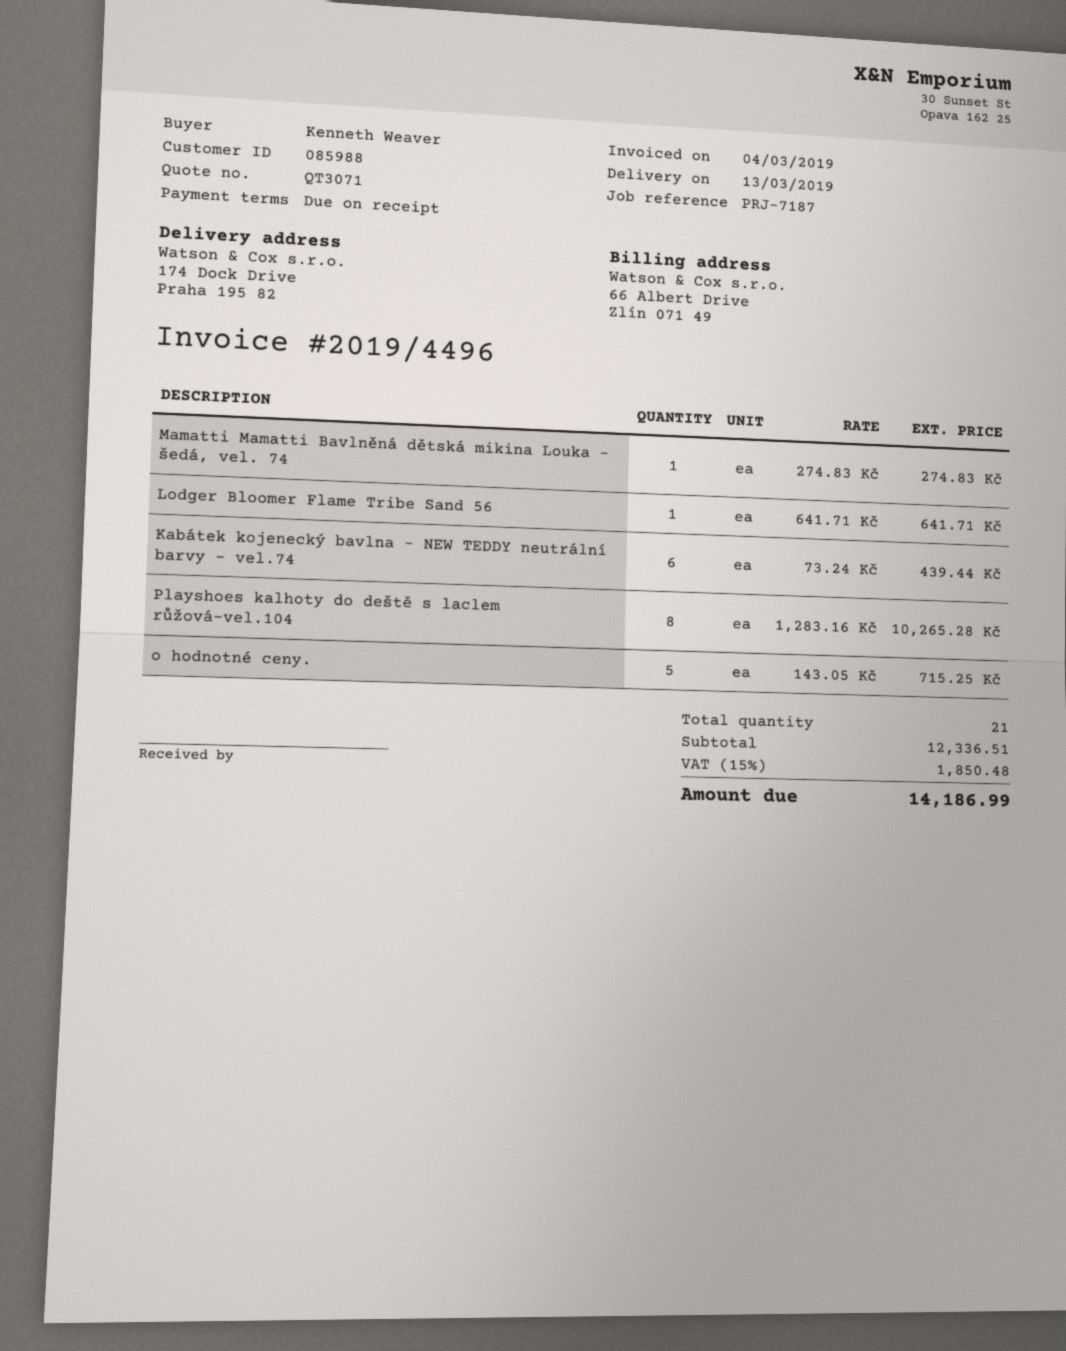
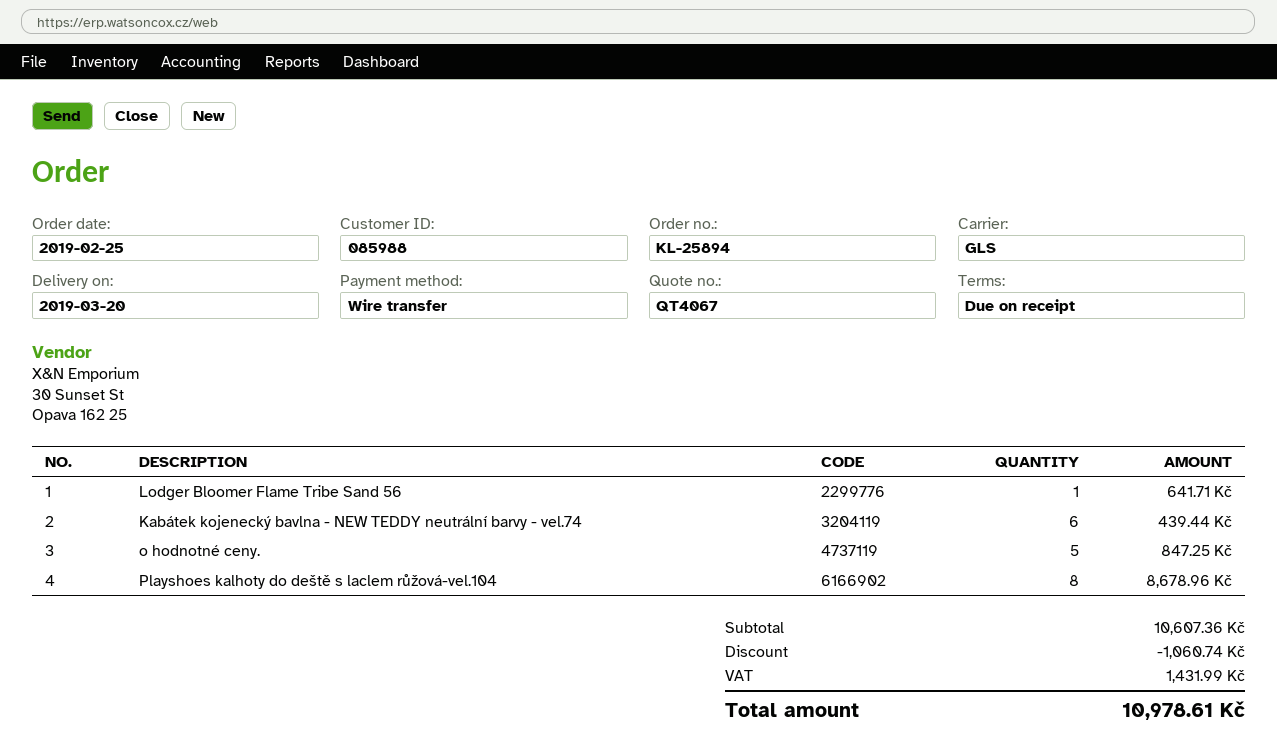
quote number: QT3071 -> QT4067
delivery date: 2019-03-13 -> 2019-03-20
Mamatti Mamatti Bavlněná dětská mikina Louka - šedá, vel. 74: 1 for 274.83 -> none
Playshoes kalhoty do deště s laclem růžová-vel.104: 8 for 10265.28 -> 8 for 8678.96
o hodnotné ceny.: 5 for 715.25 -> 5 for 847.25
subtotal: 12336.51 -> 10607.36
discount: none -> 1060.74
tax: 1850.48 -> 1431.99
total: 14186.99 -> 10978.61

